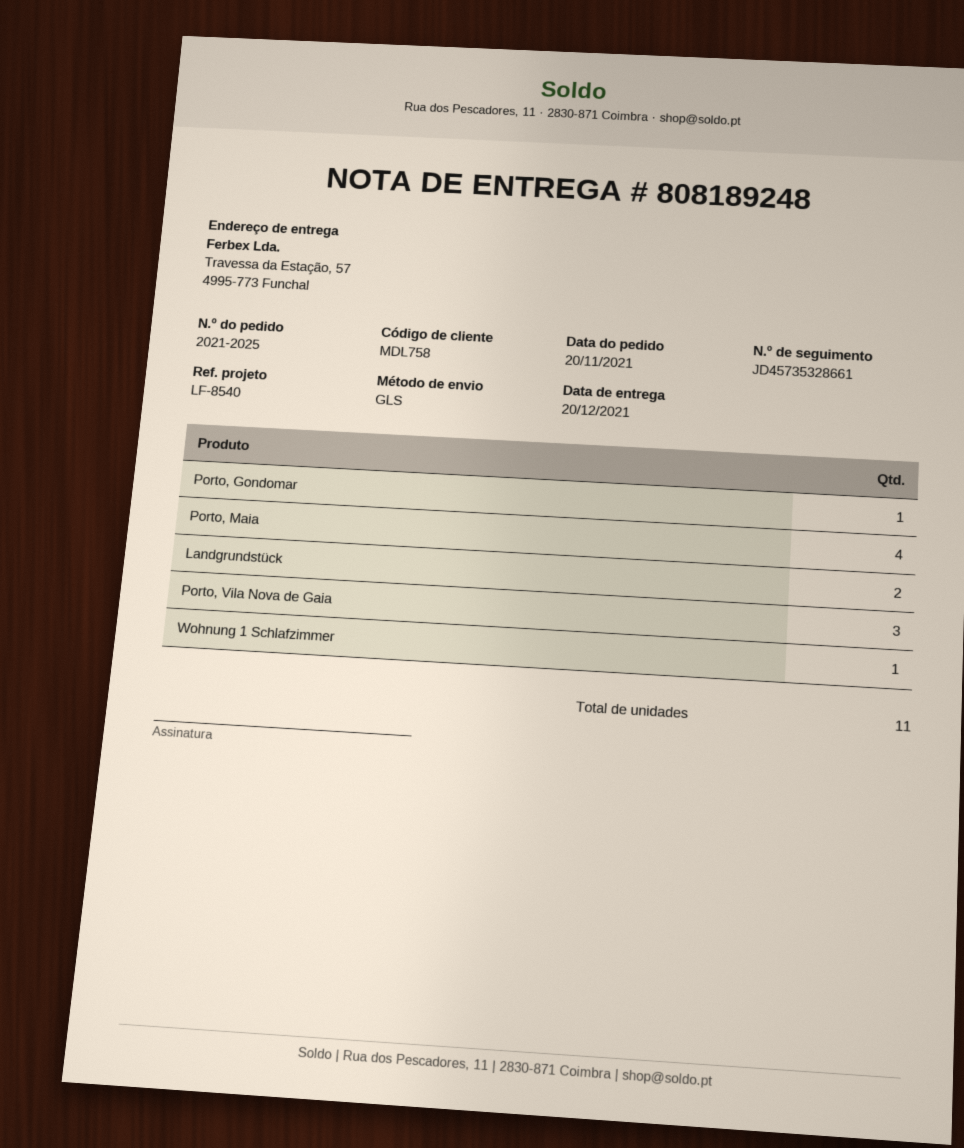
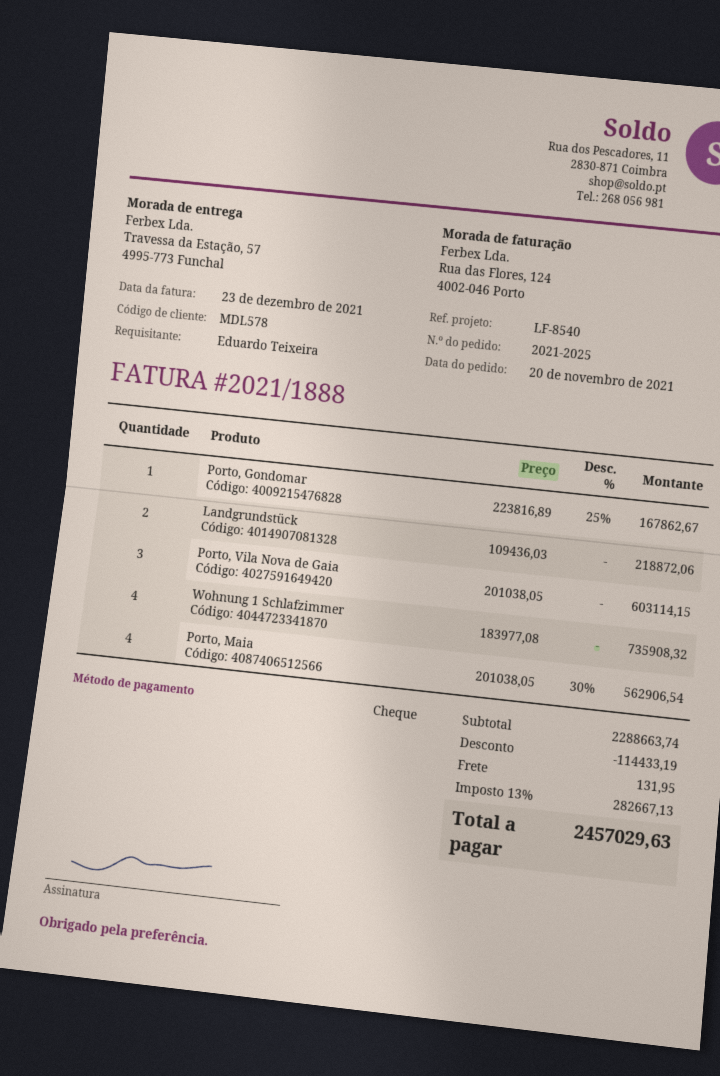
customer number: MDL758 -> MDL578
Wohnung 1 Schlafzimmer: 1 -> 4

